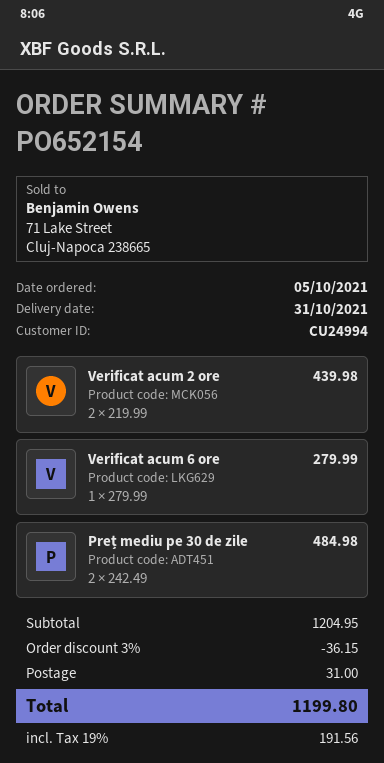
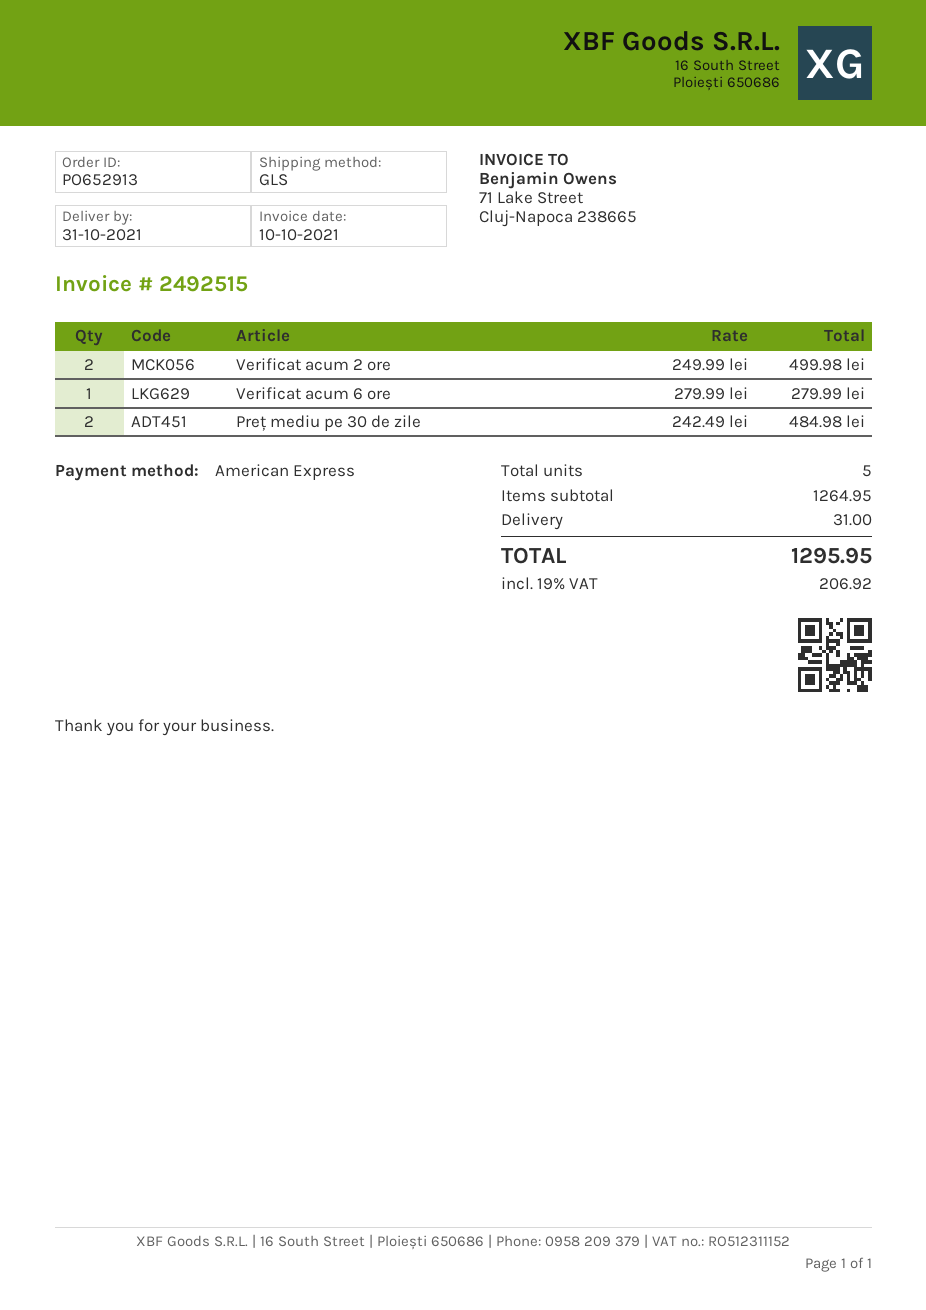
order number: PO652154 -> PO652913
Verificat acum 2 ore: 2 x 219.99 = 439.98 -> 2 x 249.99 = 499.98
subtotal: 1204.95 -> 1264.95
discount: 3% = 36.15 -> none
tax: 19% = 191.56 -> 19% = 206.92
total: 1199.80 -> 1295.95

